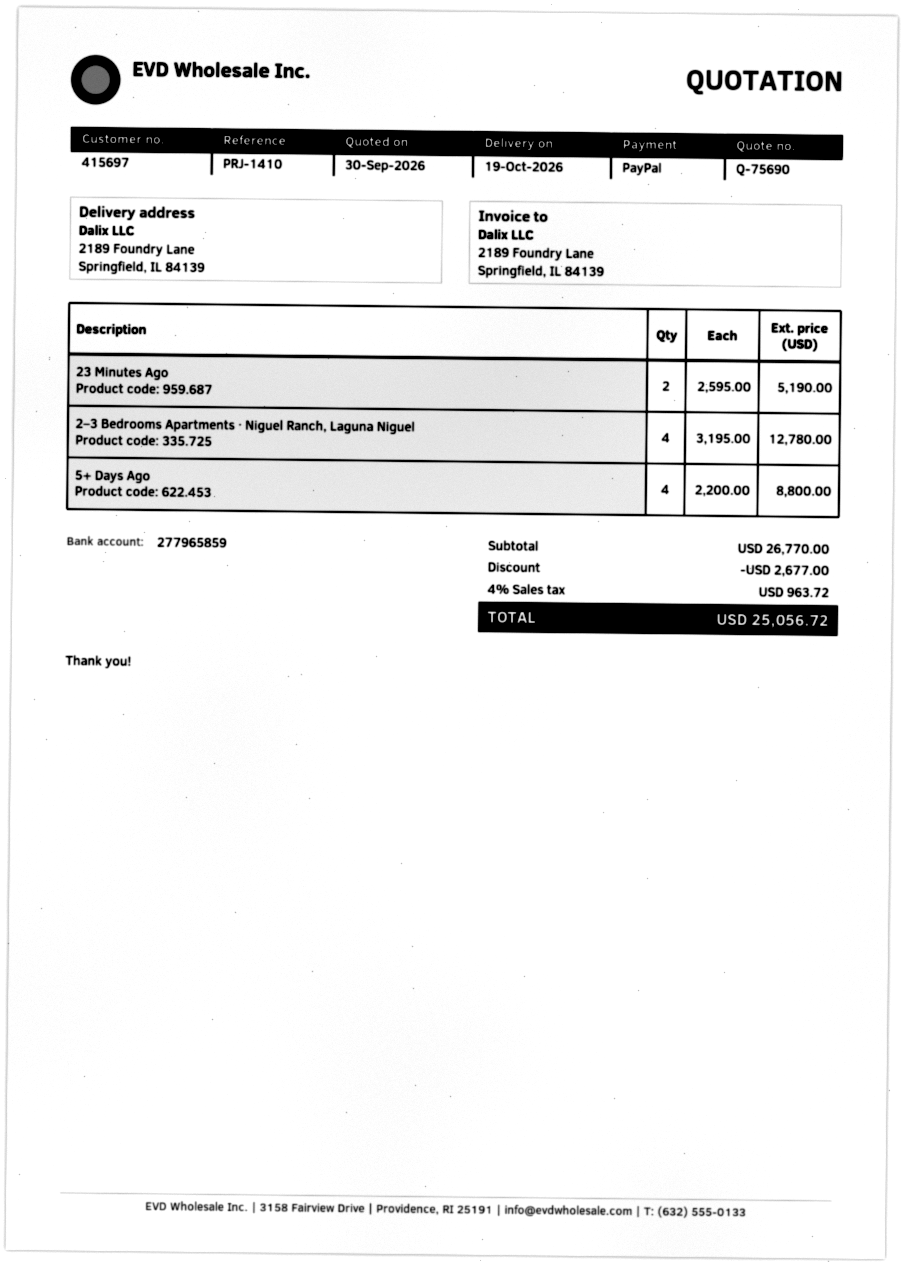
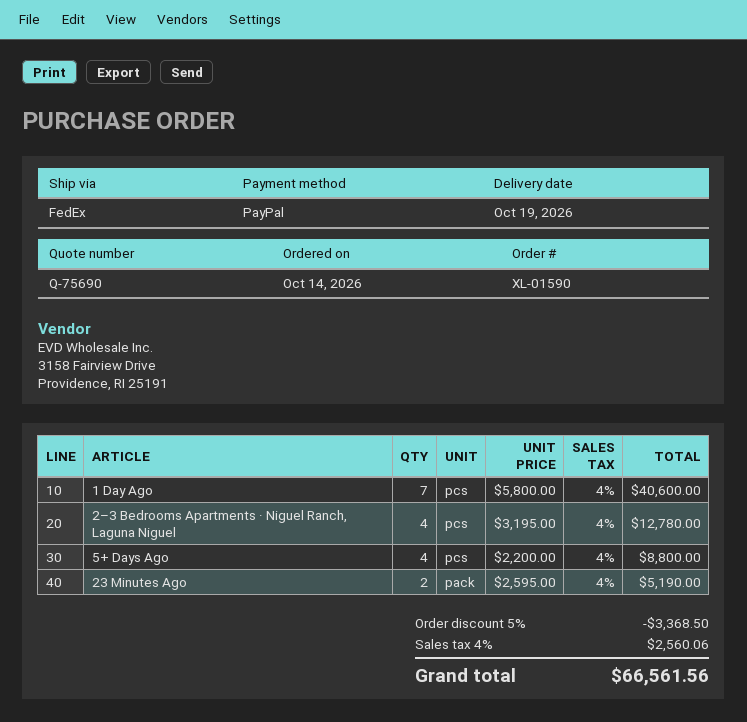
1 Day Ago: none -> 7 x 5800.00 = 40600.00
discount: 2677.00 -> 3368.50
tax: 4% = 963.72 -> 4% = 2560.06
total: 25056.72 -> 66561.56

